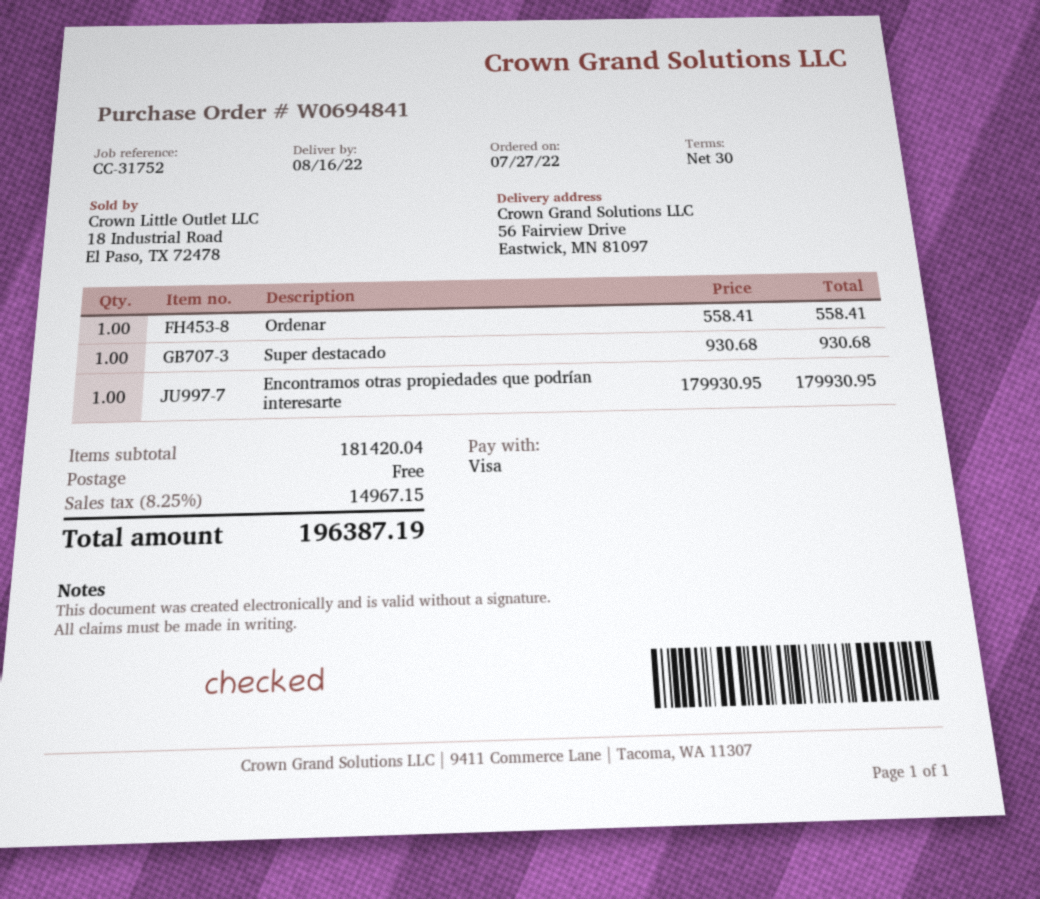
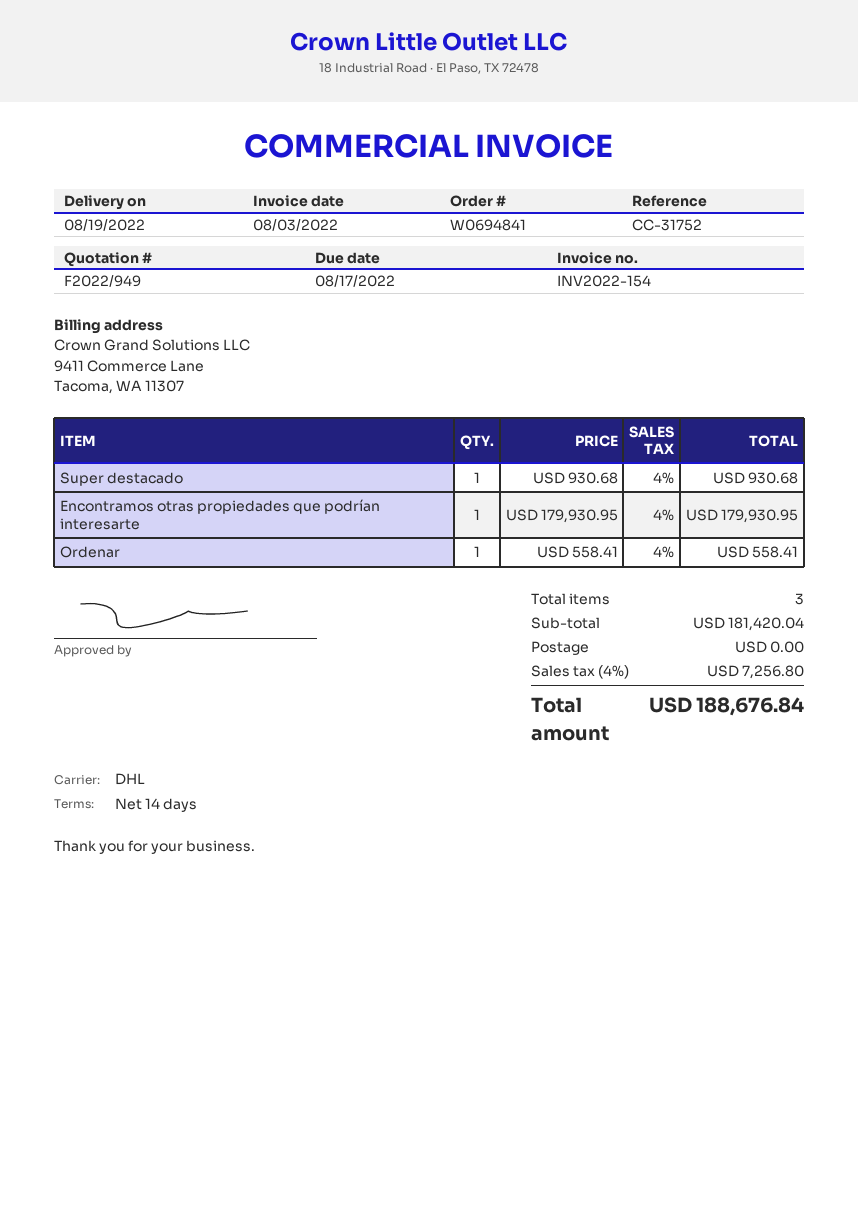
delivery date: 2022-08-16 -> 2022-08-19
payment terms: 30 days -> 14 days
tax: 8.25% = 14967.15 -> 4% = 7256.80
total: 196387.19 -> 188676.84

